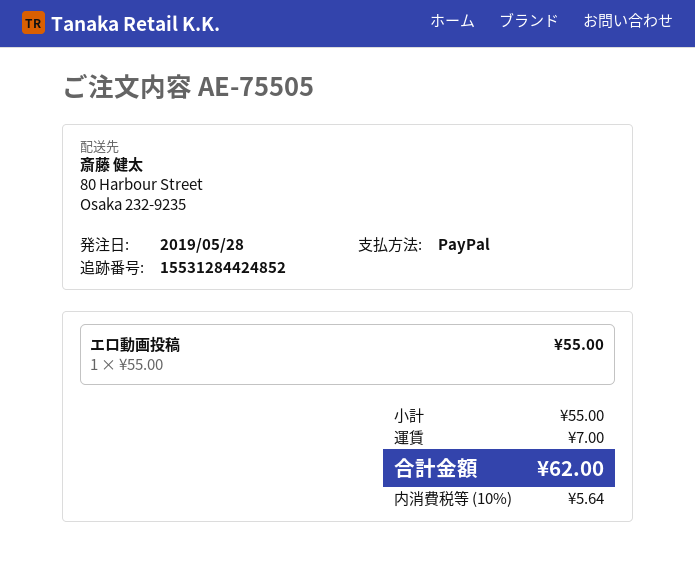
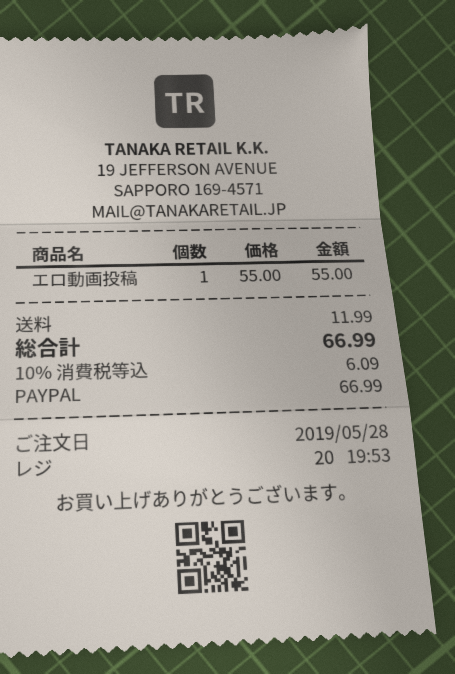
shipping: 7.00 -> 11.99
tax: 10% = 5.64 -> 10% = 6.09
total: 62.00 -> 66.99

